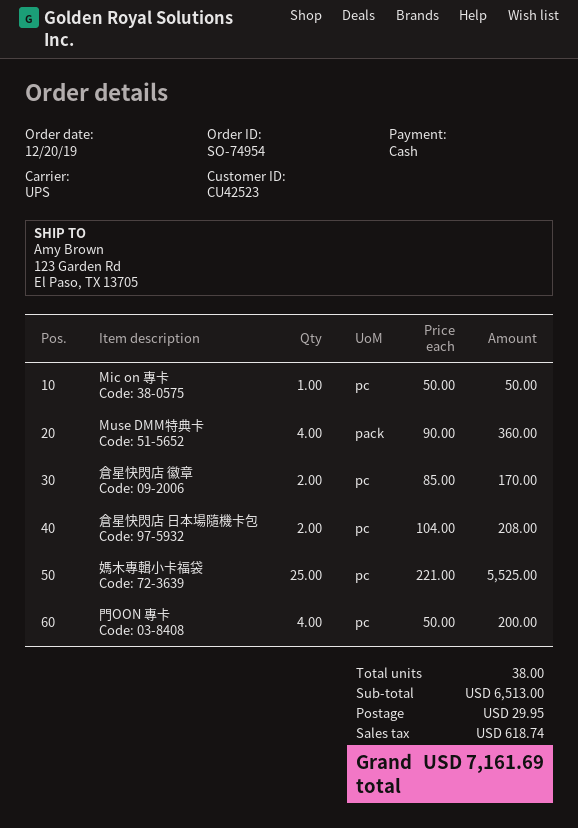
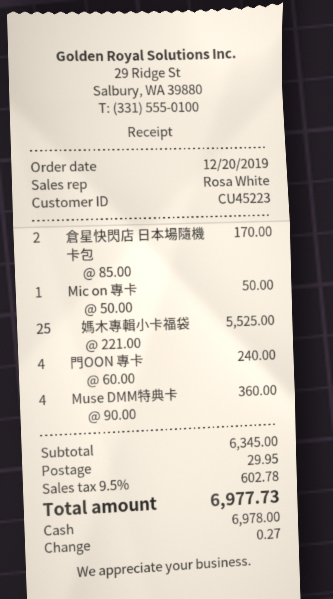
customer number: CU42523 -> CU45223
倉星快閃店 徽章: 2 x 85.00 = 170.00 -> none
倉星快閃店 日本場隨機卡包: 2 x 104.00 = 208.00 -> 2 x 85.00 = 170.00
門OON 專卡: 4 x 50.00 = 200.00 -> 4 x 60.00 = 240.00
subtotal: 6513.00 -> 6345.00
tax: 618.74 -> 602.78
total: 7161.69 -> 6977.73

